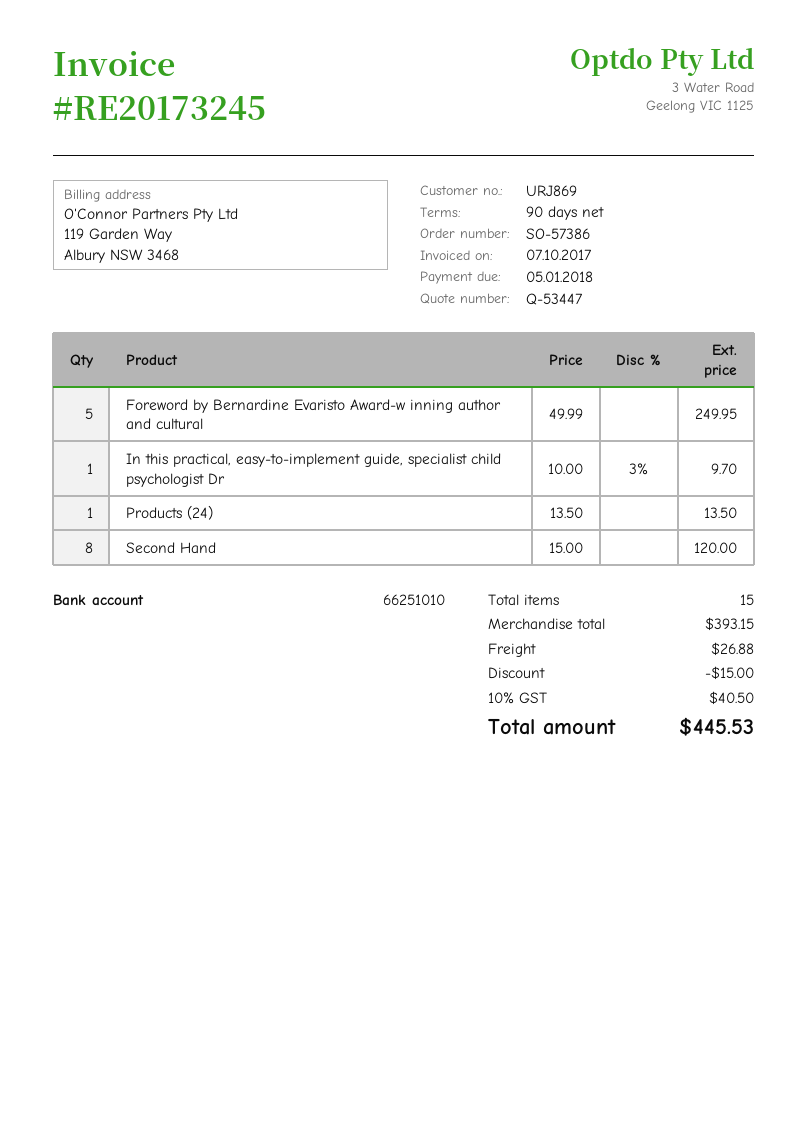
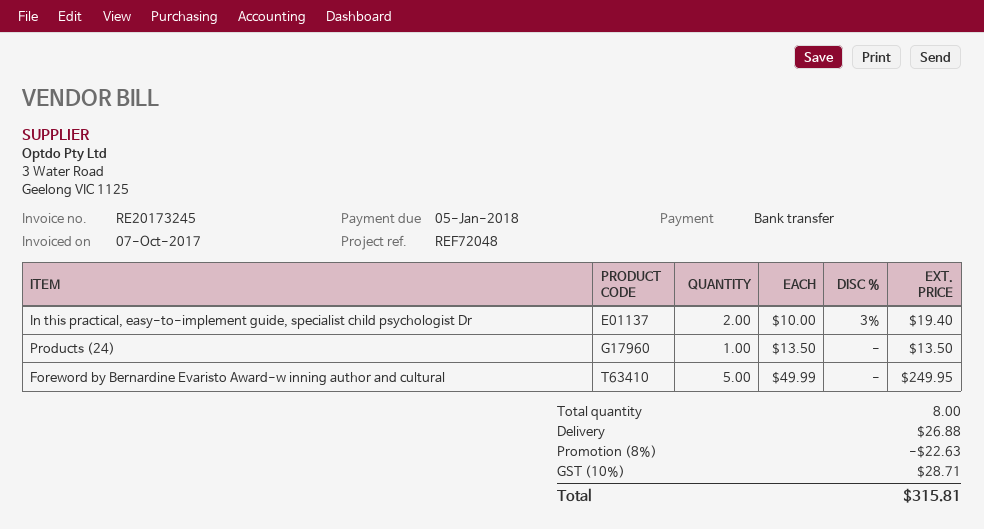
In this practical, easy-to-implement guide, specialist child psychologist Dr: 1 x 10.00 - 3% = 9.70 -> 2 x 10.00 - 3% = 19.40
Second Hand: 8 x 15.00 = 120.00 -> none
total quantity: 15 -> 8
discount: 15.00 -> 22.63
tax: 10% = 40.50 -> 10% = 28.71
total: 445.53 -> 315.81

